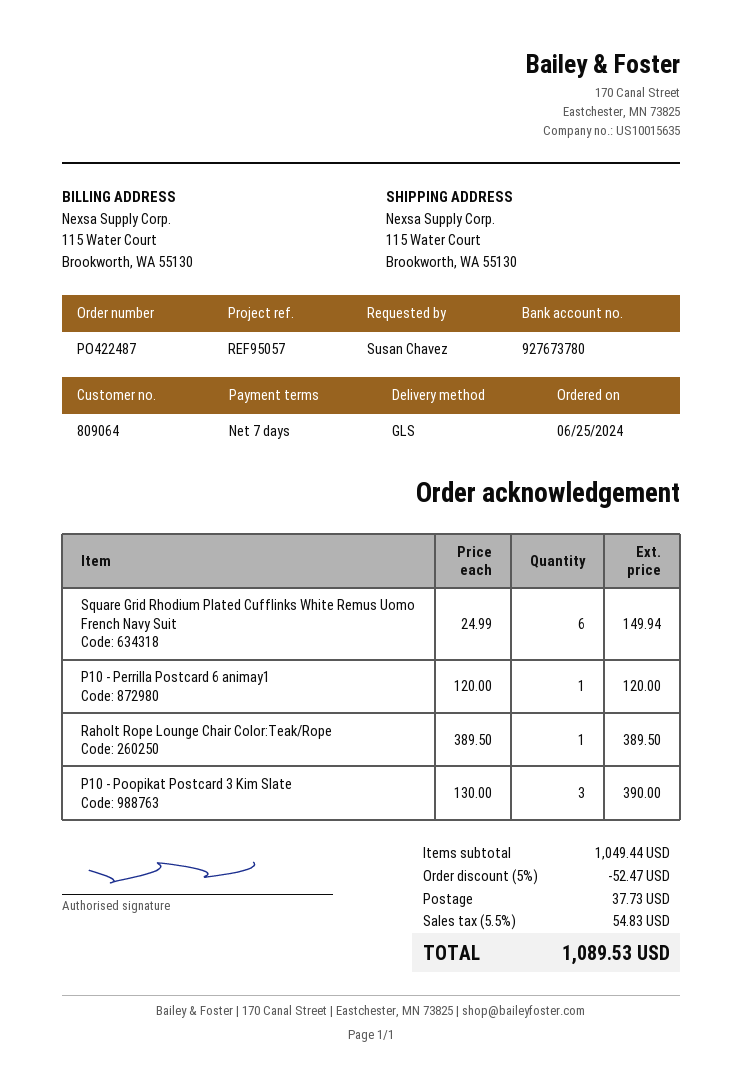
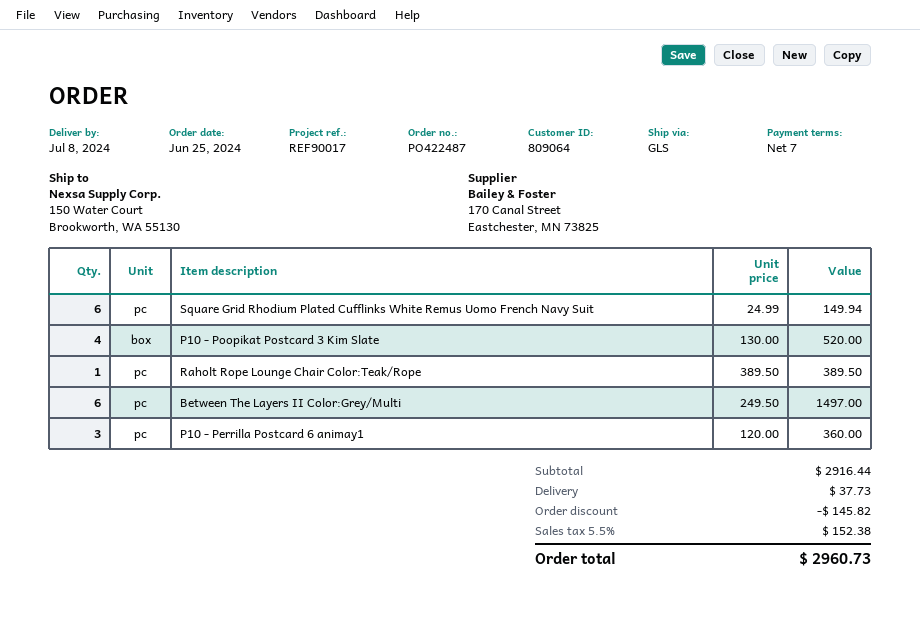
reference: REF95057 -> REF90017
ship to: 115 Water Court, Brookworth, WA 55130 -> 150 Water Court, Brookworth, WA 55130
P10 - Perrilla Postcard 6 animay1: 1 x 120.00 = 120.00 -> 3 x 120.00 = 360.00
P10 - Poopikat Postcard 3 Kim Slate: 3 x 130.00 = 390.00 -> 4 x 130.00 = 520.00
Between The Layers II Color:Grey/Multi: none -> 6 x 249.50 = 1497.00
subtotal: 1049.44 -> 2916.44
discount: 52.47 -> 145.82
tax: 5.5% = 54.83 -> 5.5% = 152.38
total: 1089.53 -> 2960.73

